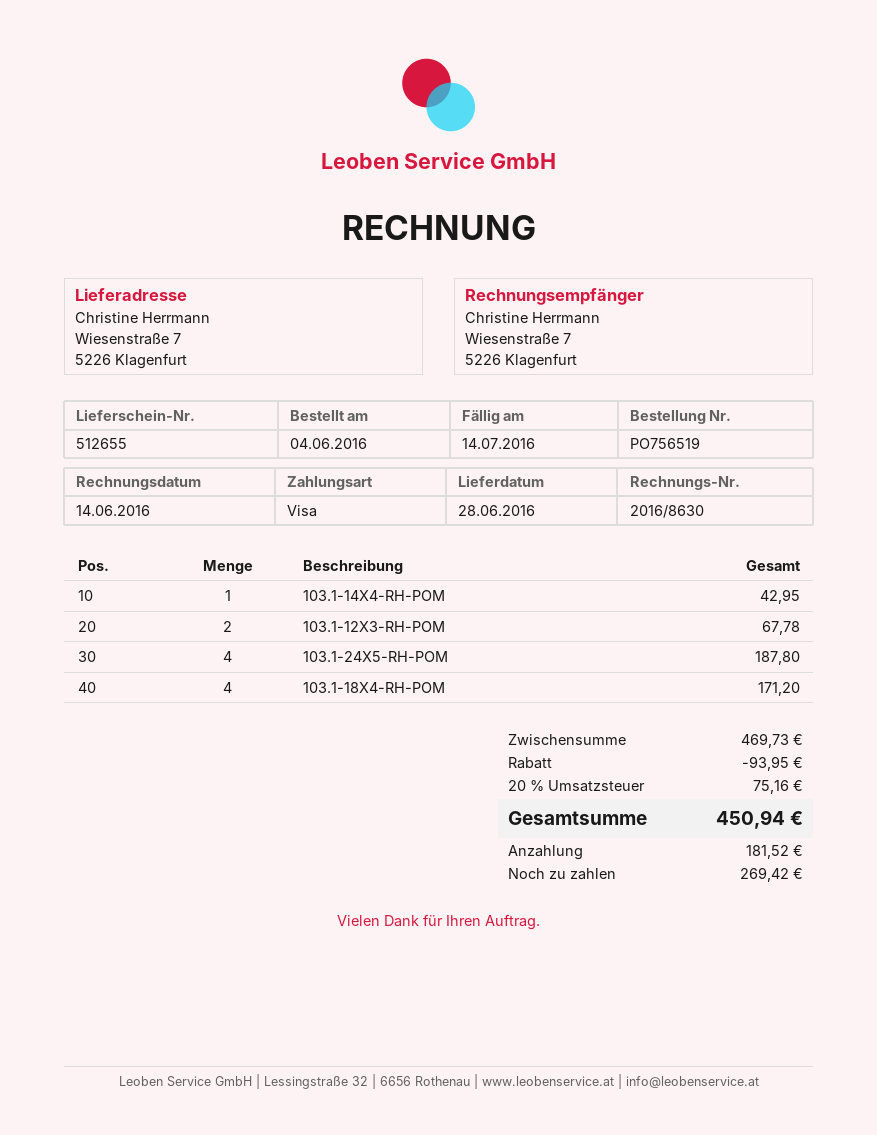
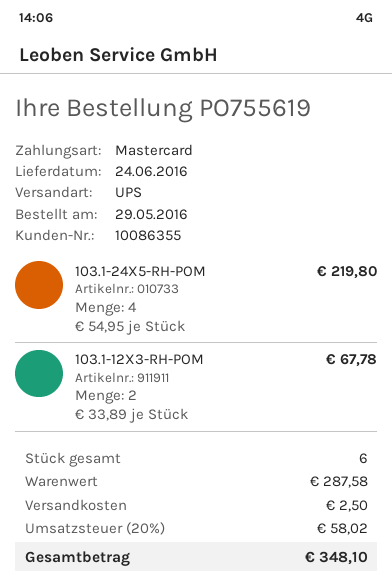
order number: PO756519 -> PO755619
order date: 2016-06-04 -> 2016-05-29
delivery date: 2016-06-28 -> 2016-06-24
payment method: Visa -> Mastercard
103.1-14X4-RH-POM: 1 for 42.95 -> none
103.1-24X5-RH-POM: 4 for 187.80 -> 4 for 219.80
103.1-18X4-RH-POM: 4 for 171.20 -> none
subtotal: 469.73 -> 287.58
discount: 93.95 -> none
shipping: none -> 2.50
tax: 20% = 75.16 -> 20% = 58.02
total: 450.94 -> 348.10

